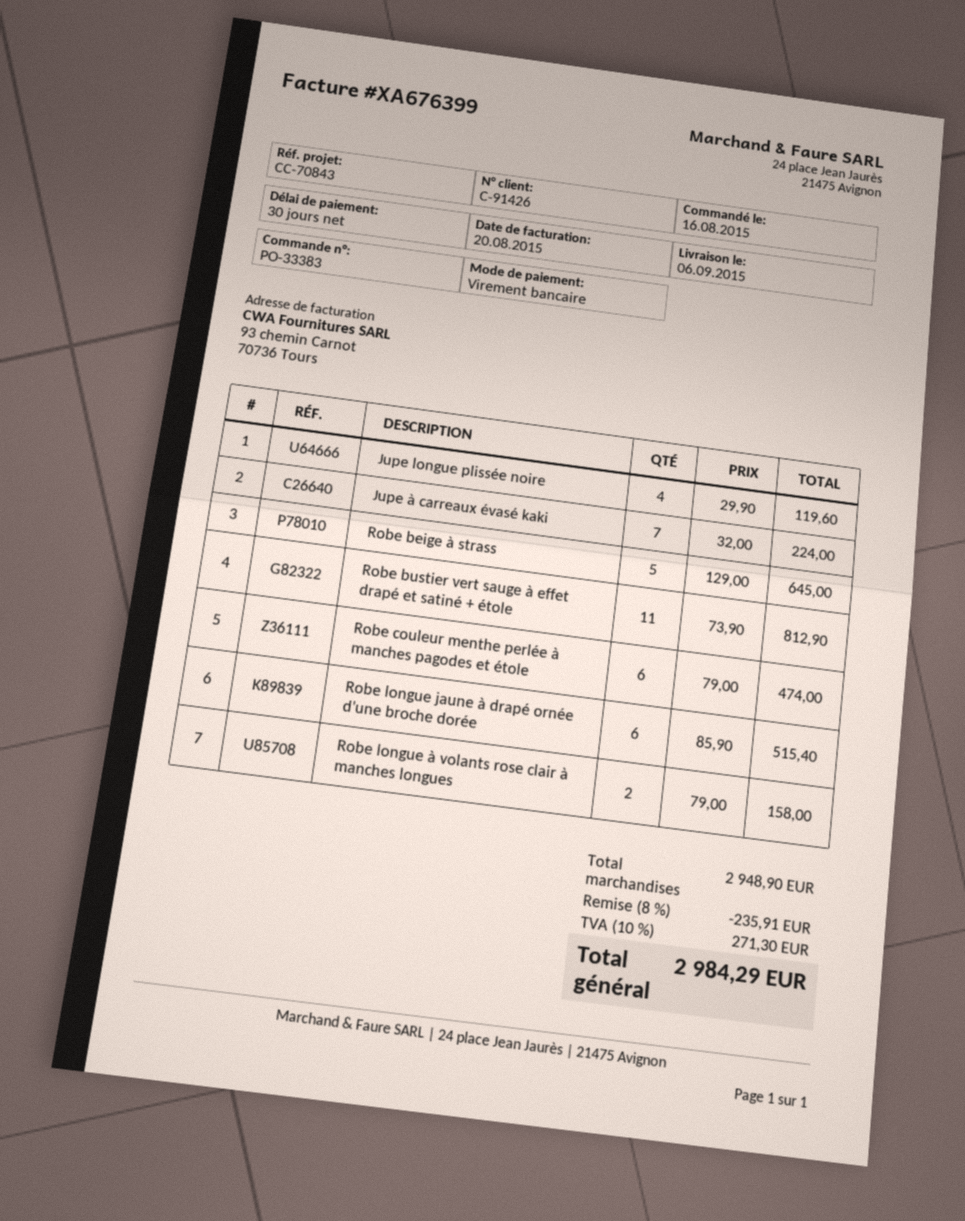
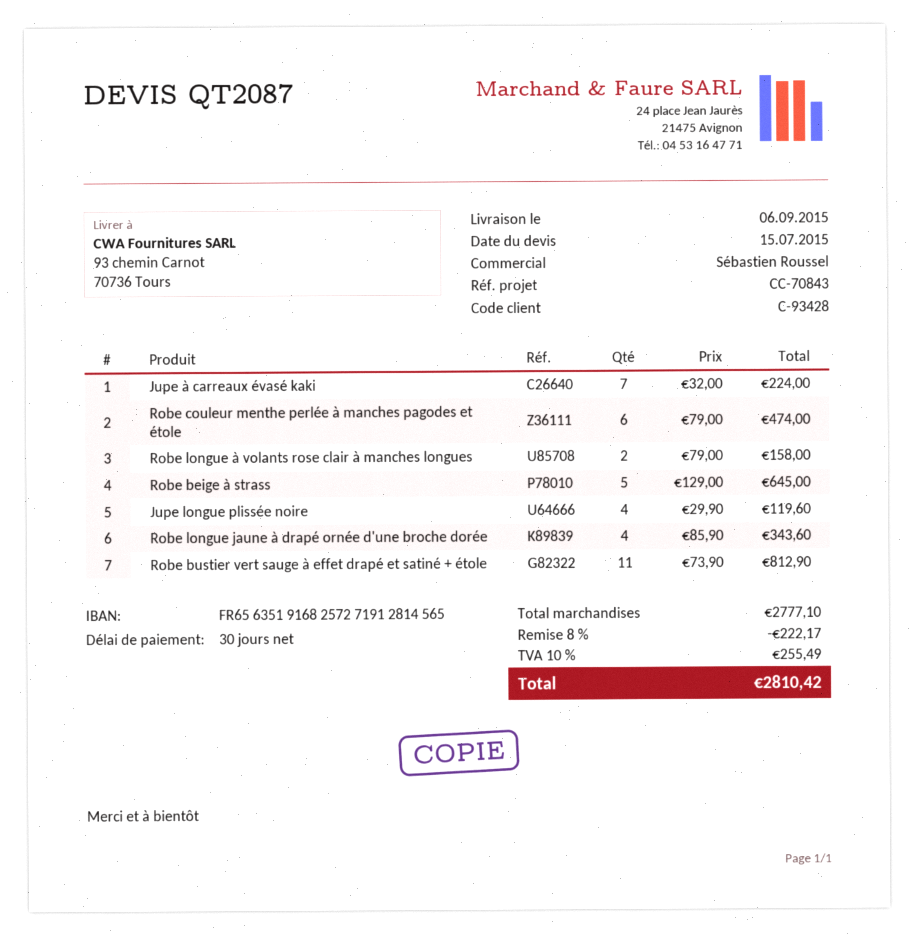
customer number: C-91426 -> C-93428
Robe longue jaune à drapé ornée d'une broche dorée: 6 x 85.90 = 515.40 -> 4 x 85.90 = 343.60
subtotal: 2948.90 -> 2777.10
discount: 8% = 235.91 -> 8% = 222.17
tax: 10% = 271.30 -> 10% = 255.49
total: 2984.29 -> 2810.42

